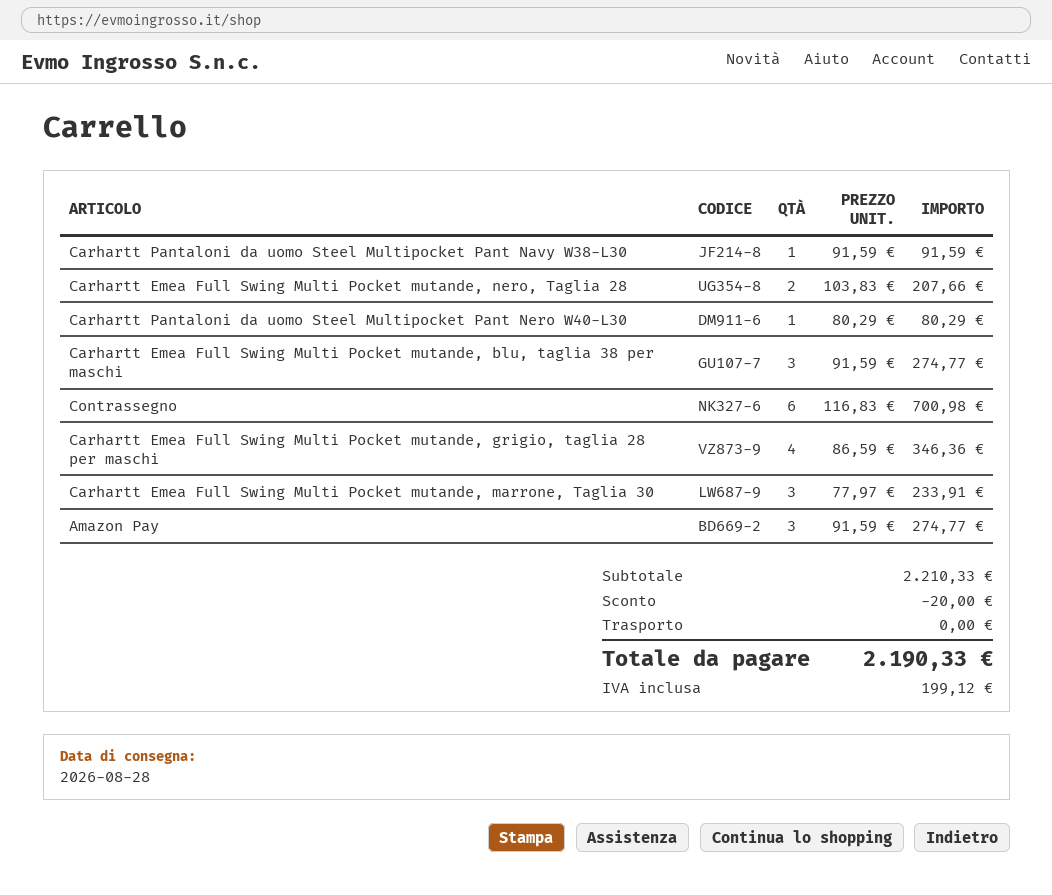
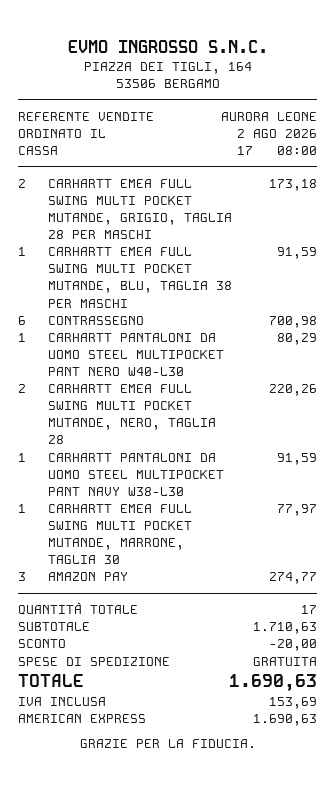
Carhartt Emea Full Swing Multi Pocket mutande, nero, Taglia 28: 2 for 207.66 -> 2 for 220.26
Carhartt Emea Full Swing Multi Pocket mutande, blu, taglia 38 per maschi: 3 for 274.77 -> 1 for 91.59
Carhartt Emea Full Swing Multi Pocket mutande, grigio, taglia 28 per maschi: 4 for 346.36 -> 2 for 173.18
Carhartt Emea Full Swing Multi Pocket mutande, marrone, Taglia 30: 3 for 233.91 -> 1 for 77.97
subtotal: 2210.33 -> 1710.63
tax: 199.12 -> 153.69
total: 2190.33 -> 1690.63

